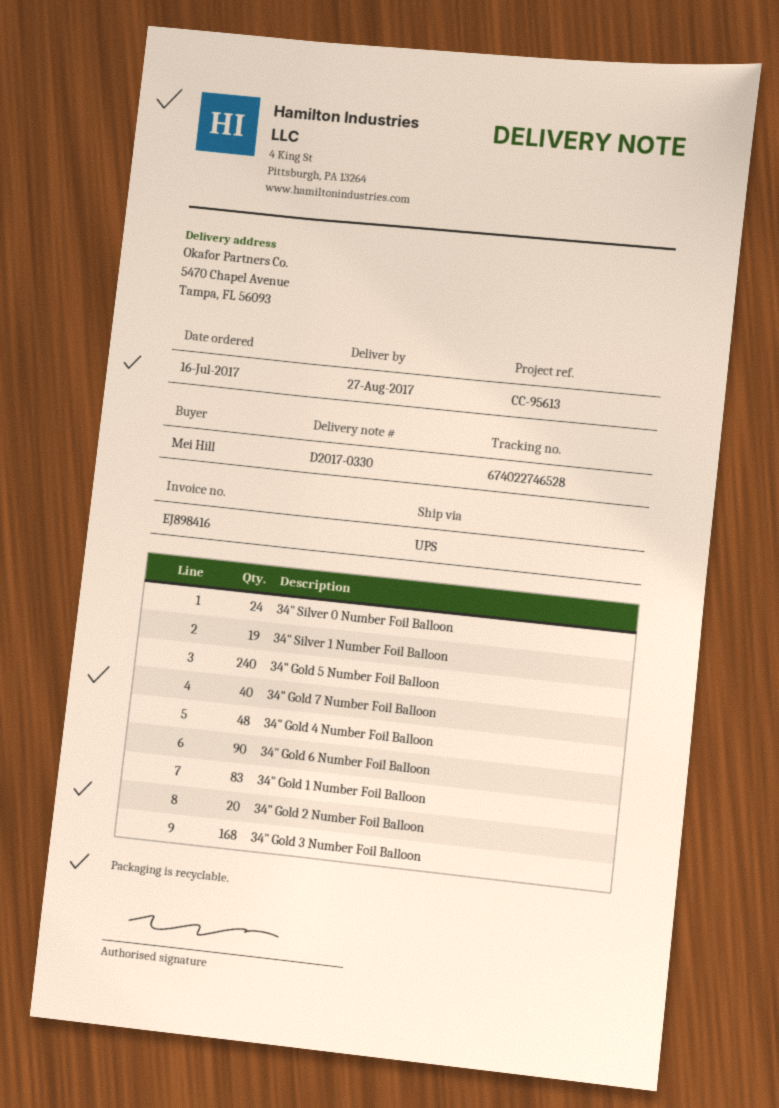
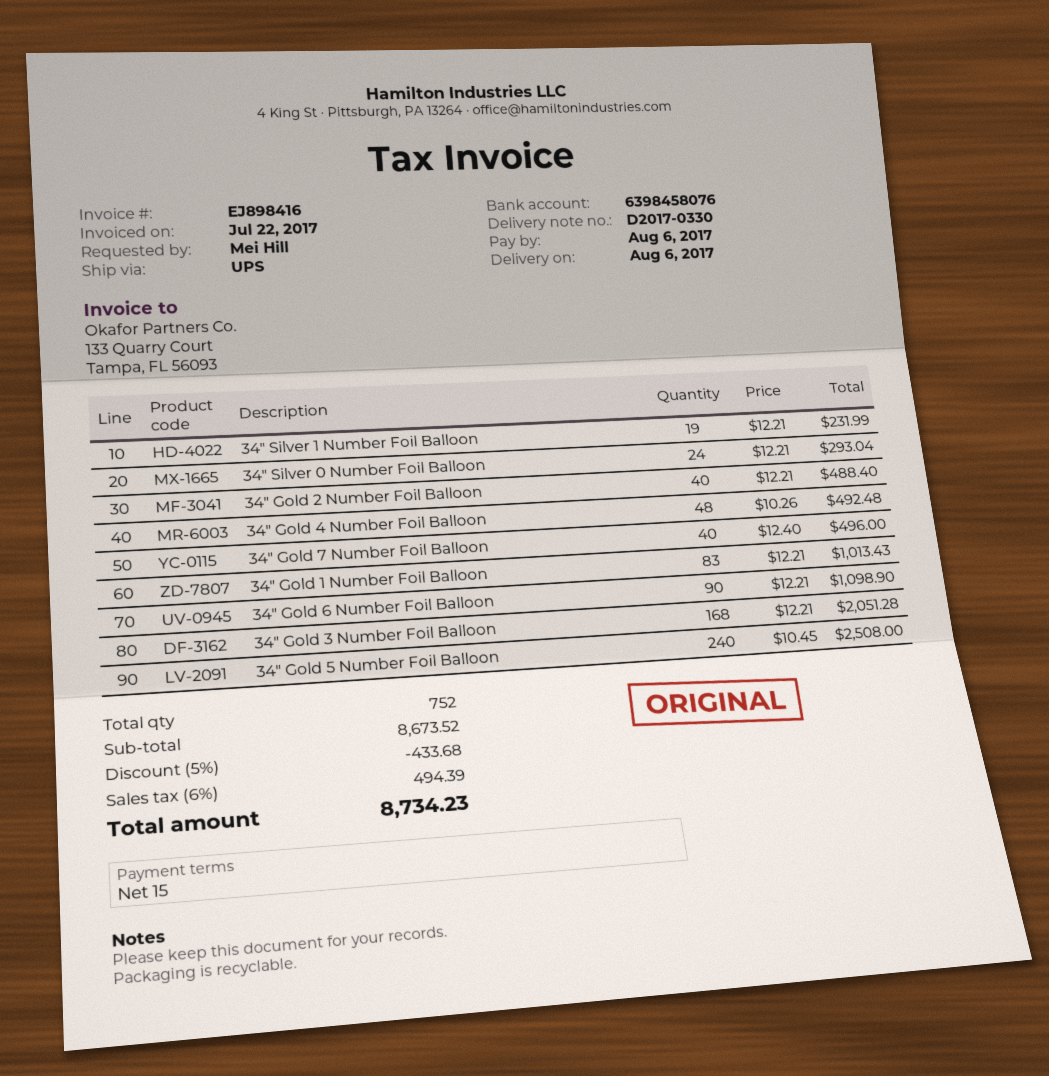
delivery date: 2017-08-27 -> 2017-08-06
34" Gold 2 Number Foil Balloon: 20 -> 40

